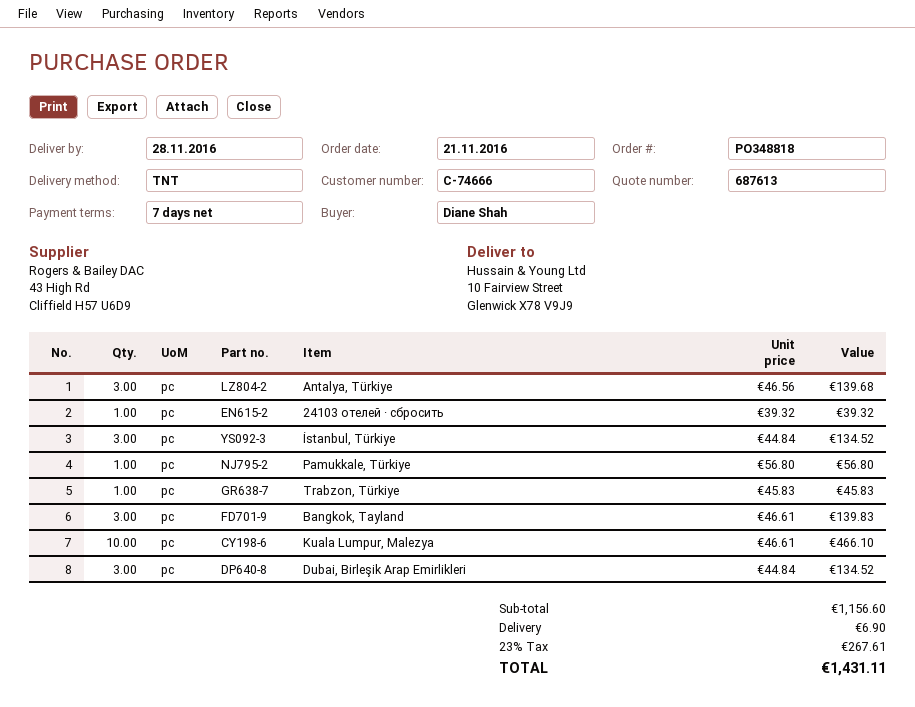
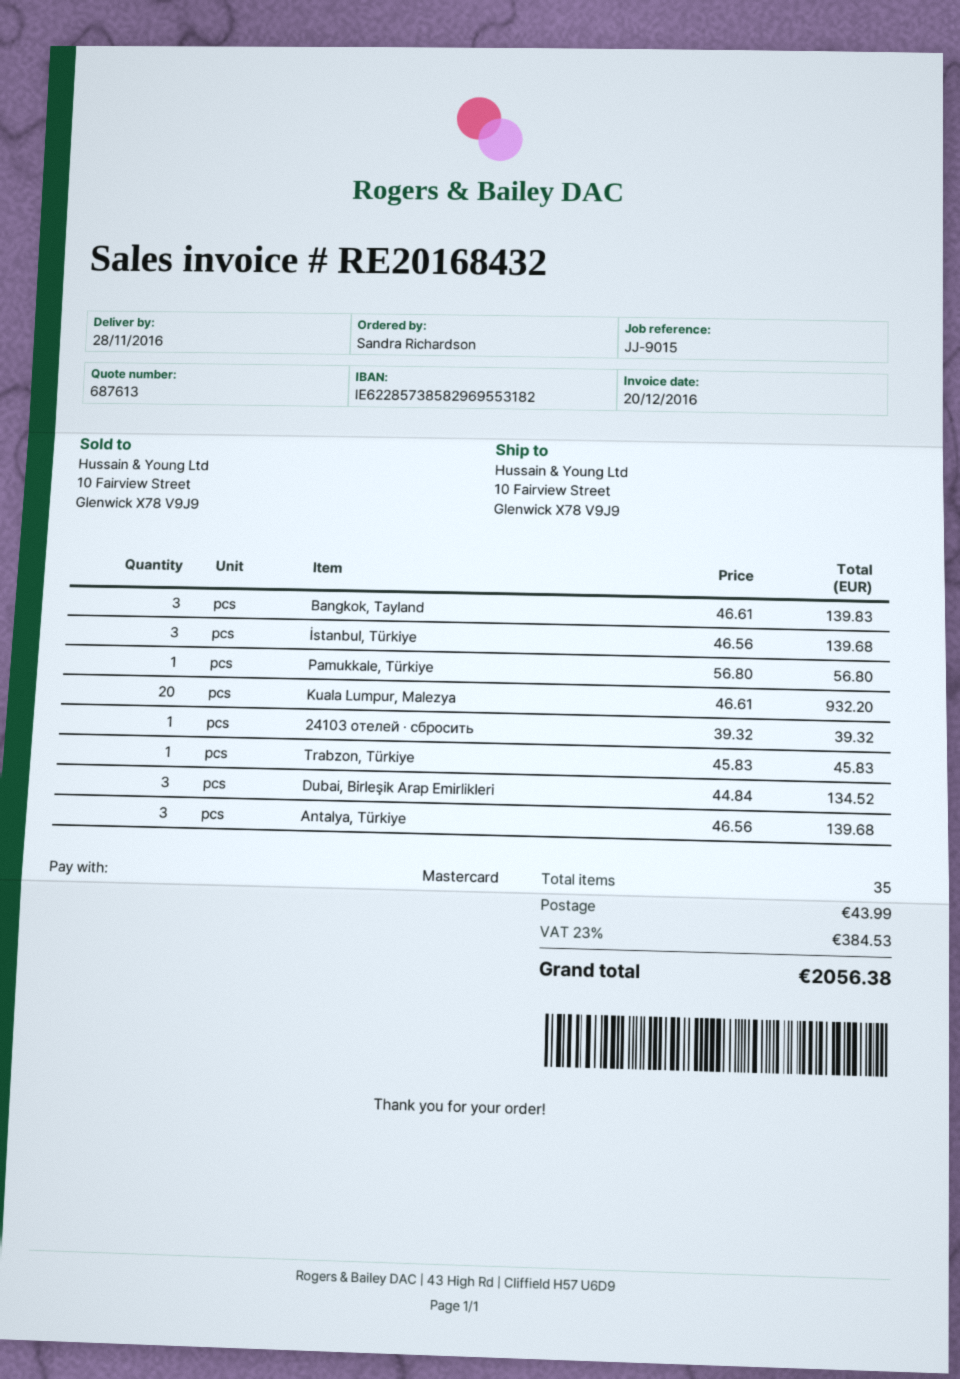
ordered by: Diane Shah -> Sandra Richardson
İstanbul, Türkiye: 3 x 44.84 = 134.52 -> 3 x 46.56 = 139.68
Kuala Lumpur, Malezya: 10 x 46.61 = 466.10 -> 20 x 46.61 = 932.20
shipping: 6.90 -> 43.99
tax: 23% = 267.61 -> 23% = 384.53
total: 1431.11 -> 2056.38

